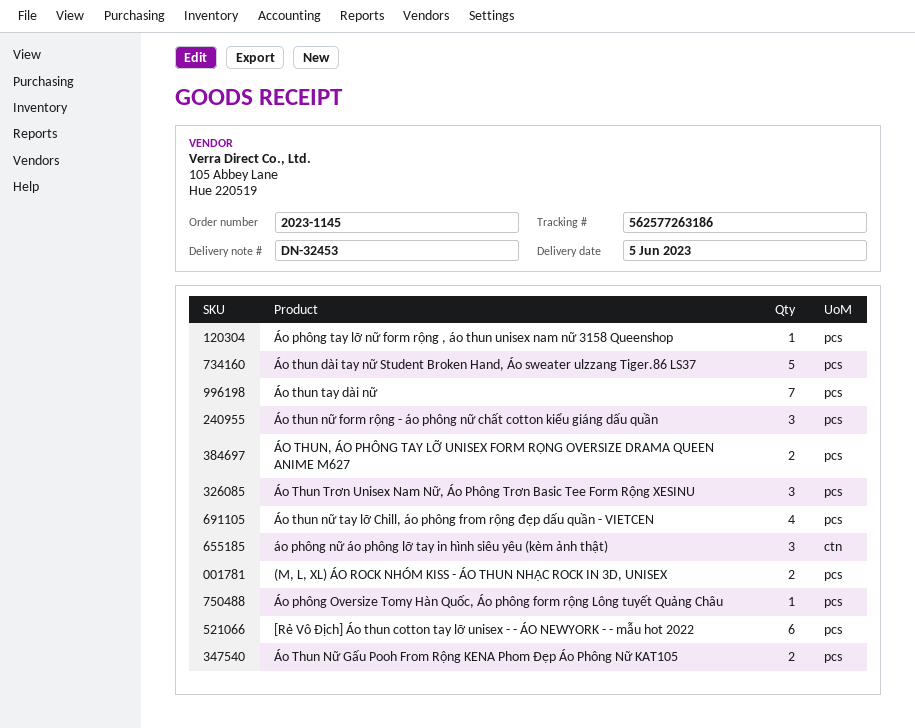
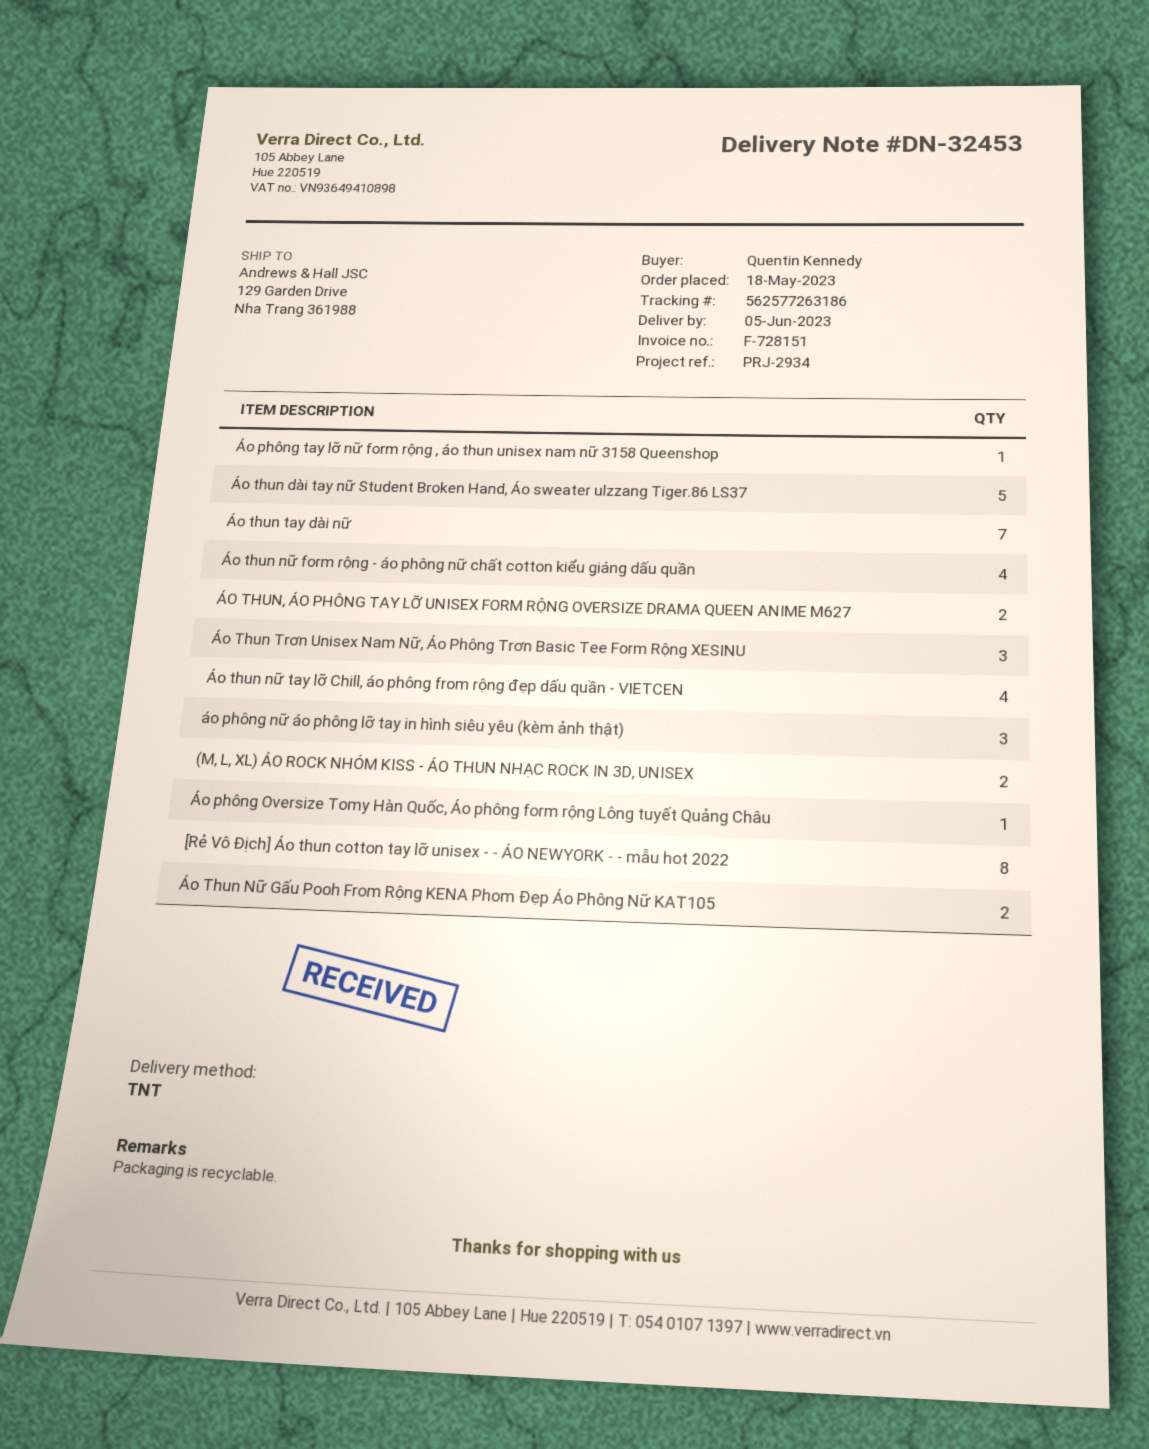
Áo thun nữ form rộng - áo phông nữ chất cotton kiểu giáng dấu quần: 3 -> 4
[Rẻ Vô Địch] Áo thun cotton tay lỡ unisex - - ÁO NEWYORK - - mẫu hot 2022: 6 -> 8

